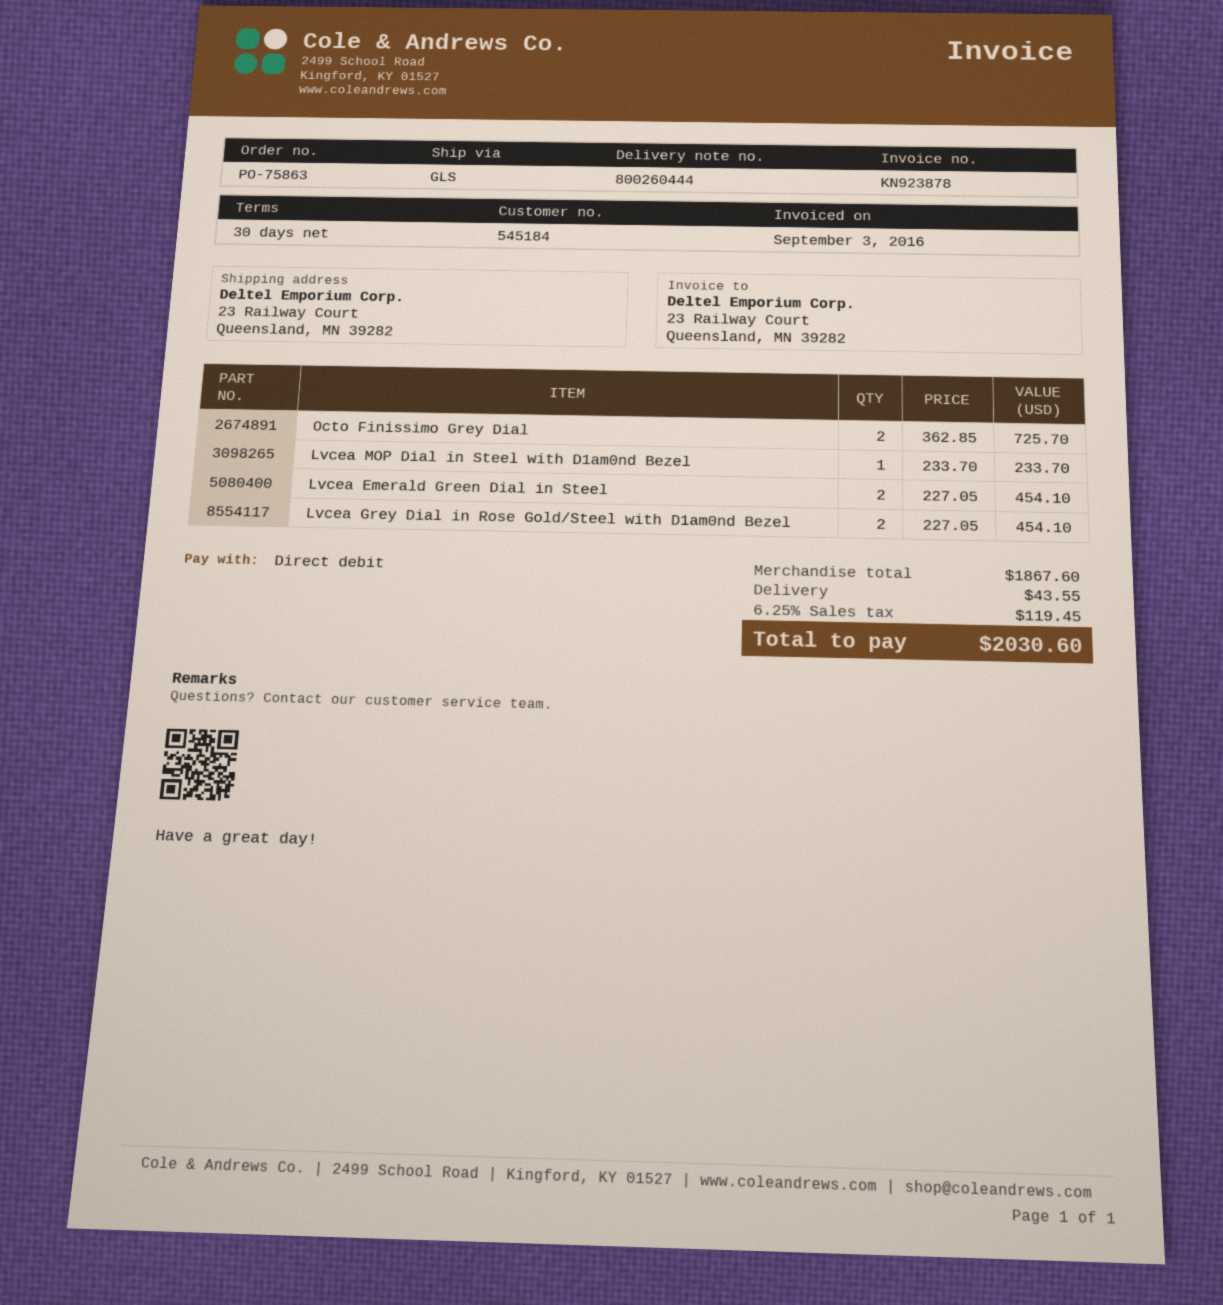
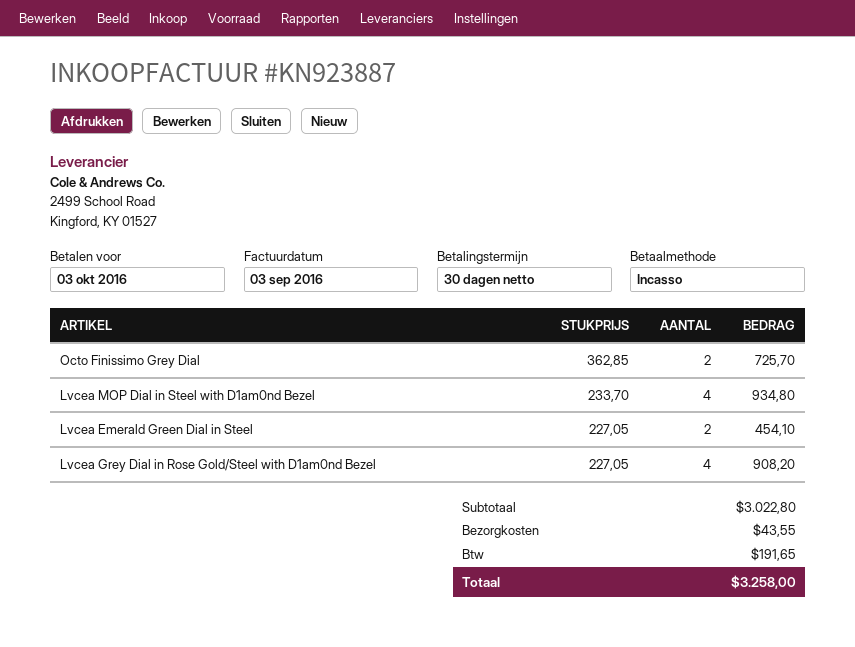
invoice number: KN923878 -> KN923887
Lvcea MOP Dial in Steel with D1am0nd Bezel: 1 x 233.70 = 233.70 -> 4 x 233.70 = 934.80
Lvcea Grey Dial in Rose Gold/Steel with D1am0nd Bezel: 2 x 227.05 = 454.10 -> 4 x 227.05 = 908.20
subtotal: 1867.60 -> 3022.80
tax: 119.45 -> 191.65
total: 2030.60 -> 3258.00

